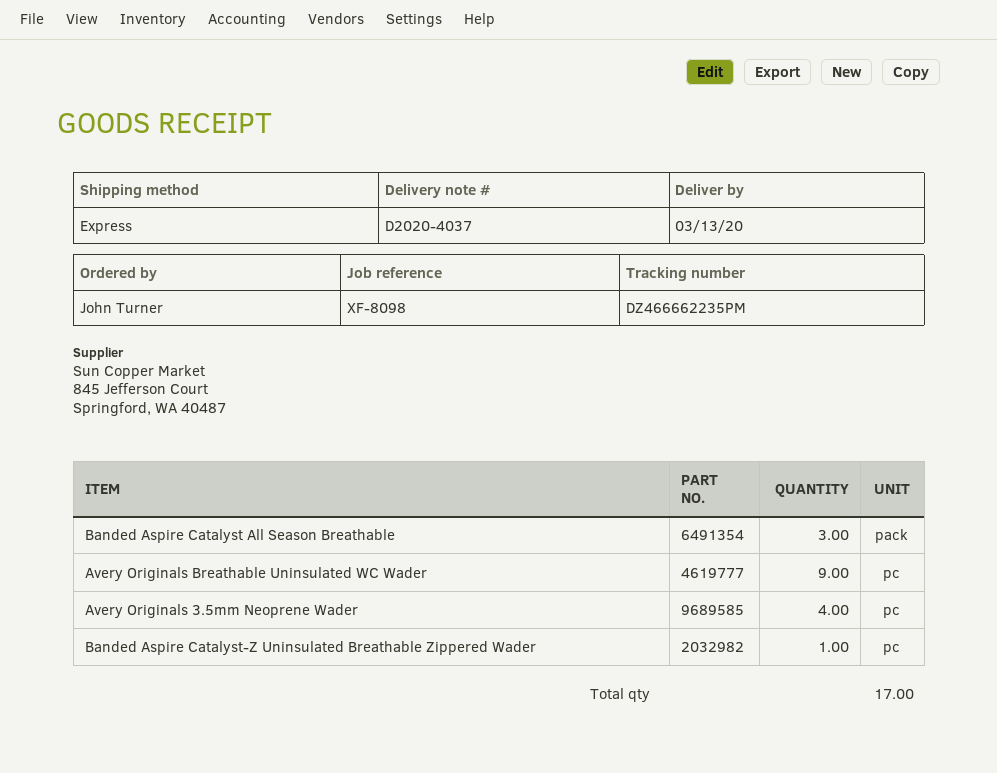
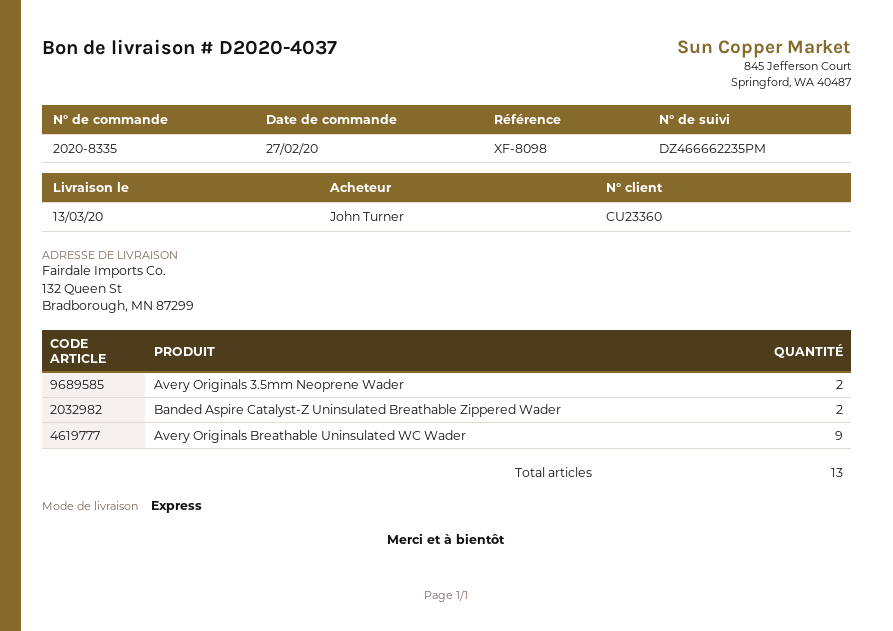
Banded Aspire Catalyst All Season Breathable: 3 -> none
Avery Originals 3.5mm Neoprene Wader: 4 -> 2
Banded Aspire Catalyst-Z Uninsulated Breathable Zippered Wader: 1 -> 2
total quantity: 17 -> 13

